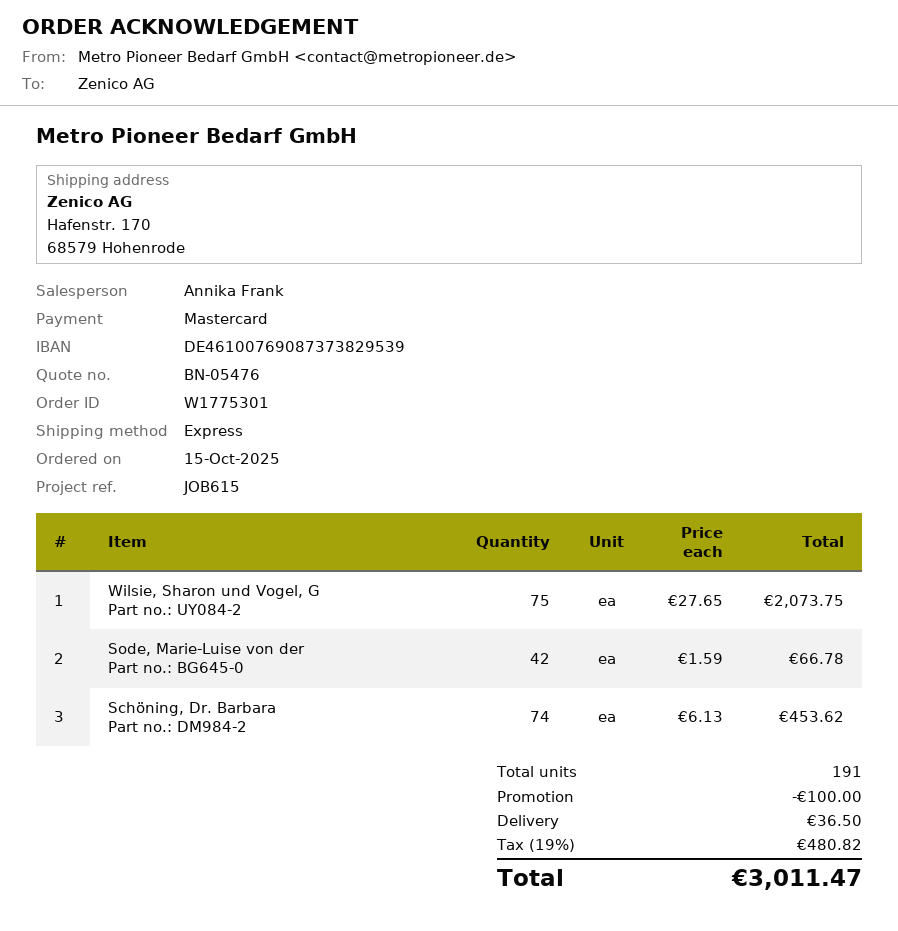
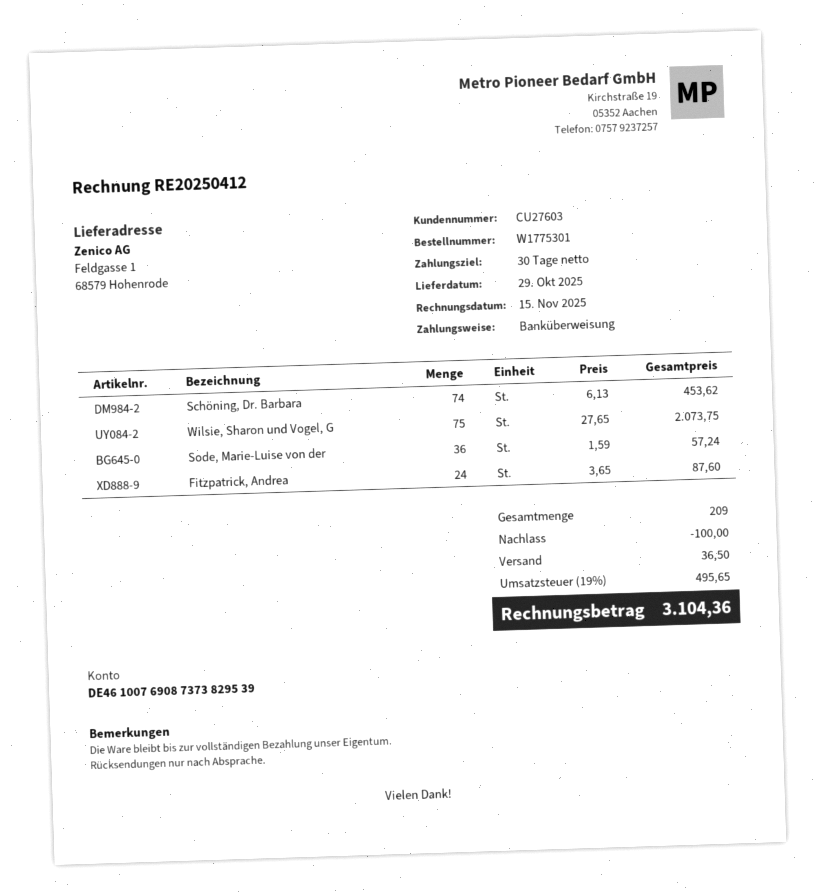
payment method: Mastercard -> bank transfer
ship to: Hafenstr. 170, 68579 Hohenrode -> Feldgasse 1, 68579 Hohenrode
Sode, Marie-Luise von der: 42 x 1.59 = 66.78 -> 36 x 1.59 = 57.24
Fitzpatrick, Andrea: none -> 24 x 3.65 = 87.60
total quantity: 191 -> 209
tax: 19% = 480.82 -> 19% = 495.65
total: 3011.47 -> 3104.36

